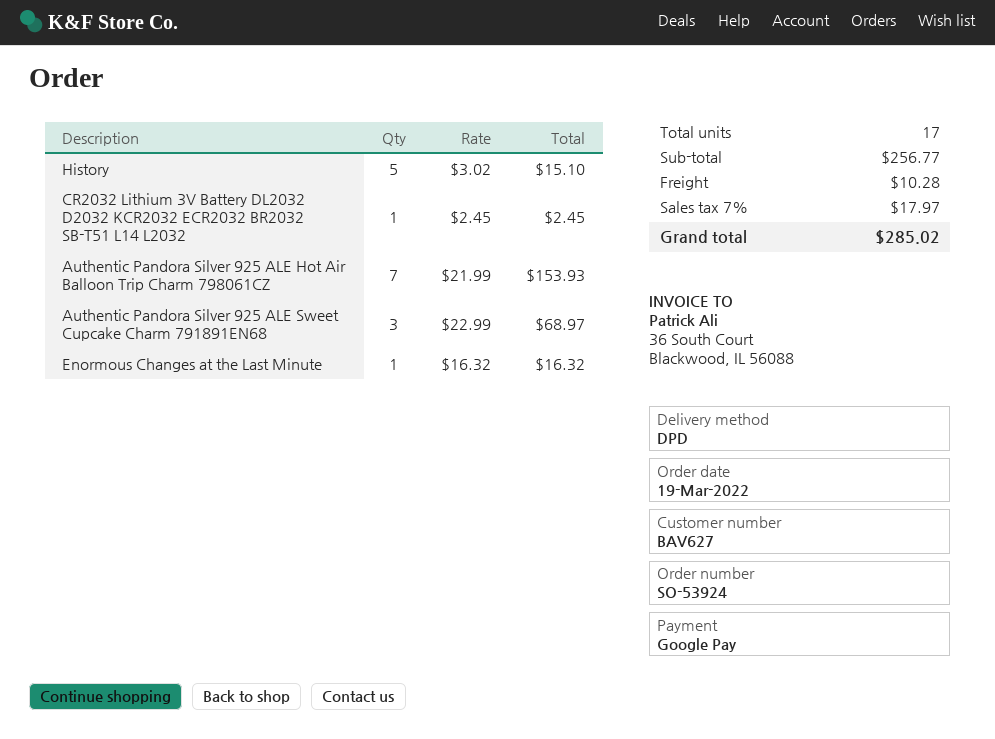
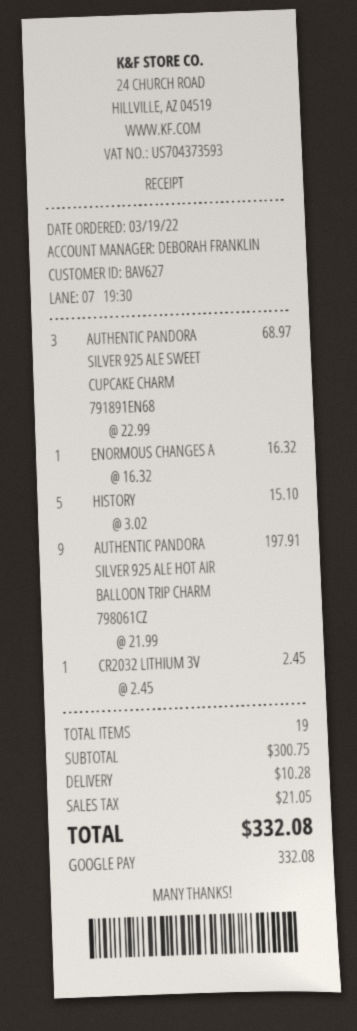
Authentic Pandora Silver 925 ALE Hot Air Balloon Trip Charm 798061CZ: 7 x 21.99 = 153.93 -> 9 x 21.99 = 197.91
total quantity: 17 -> 19
subtotal: 256.77 -> 300.75
tax: 17.97 -> 21.05
total: 285.02 -> 332.08

